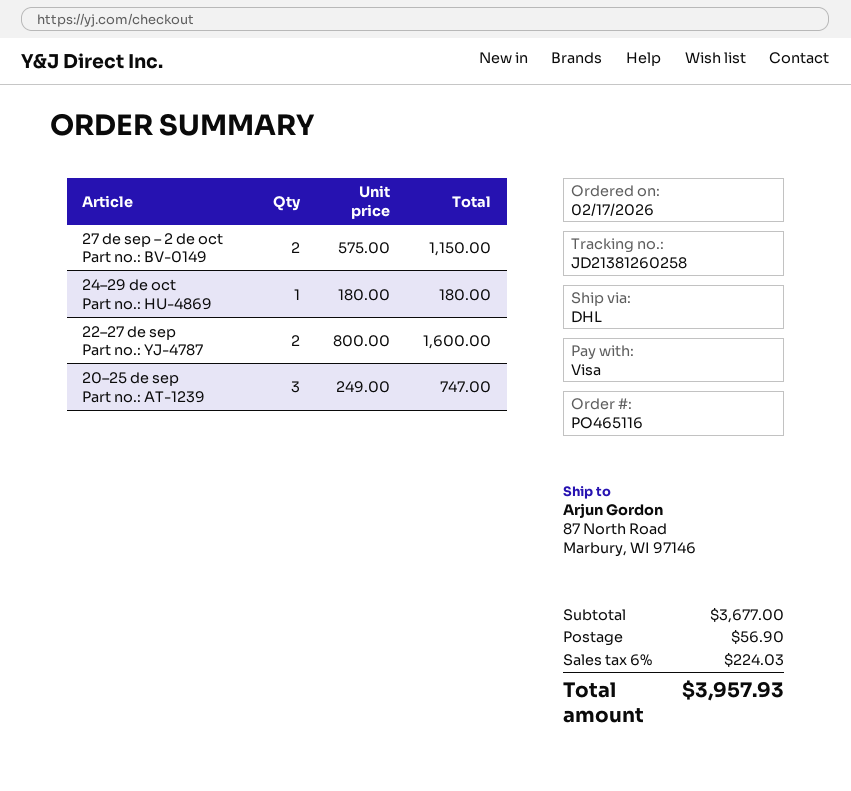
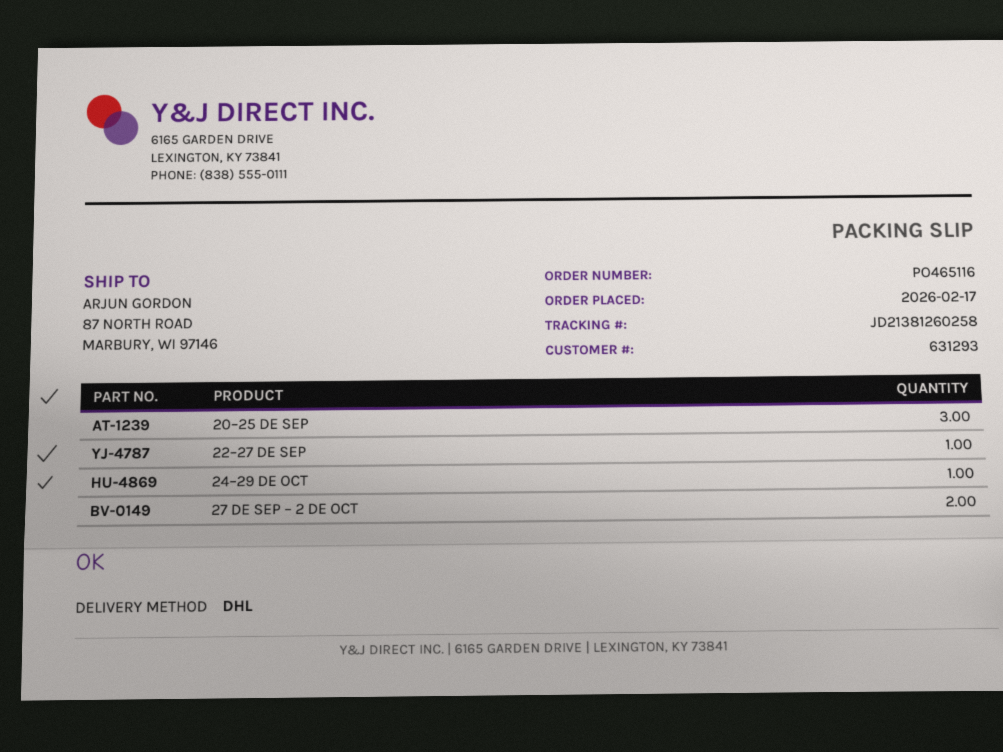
22–27 de sep: 2 -> 1

